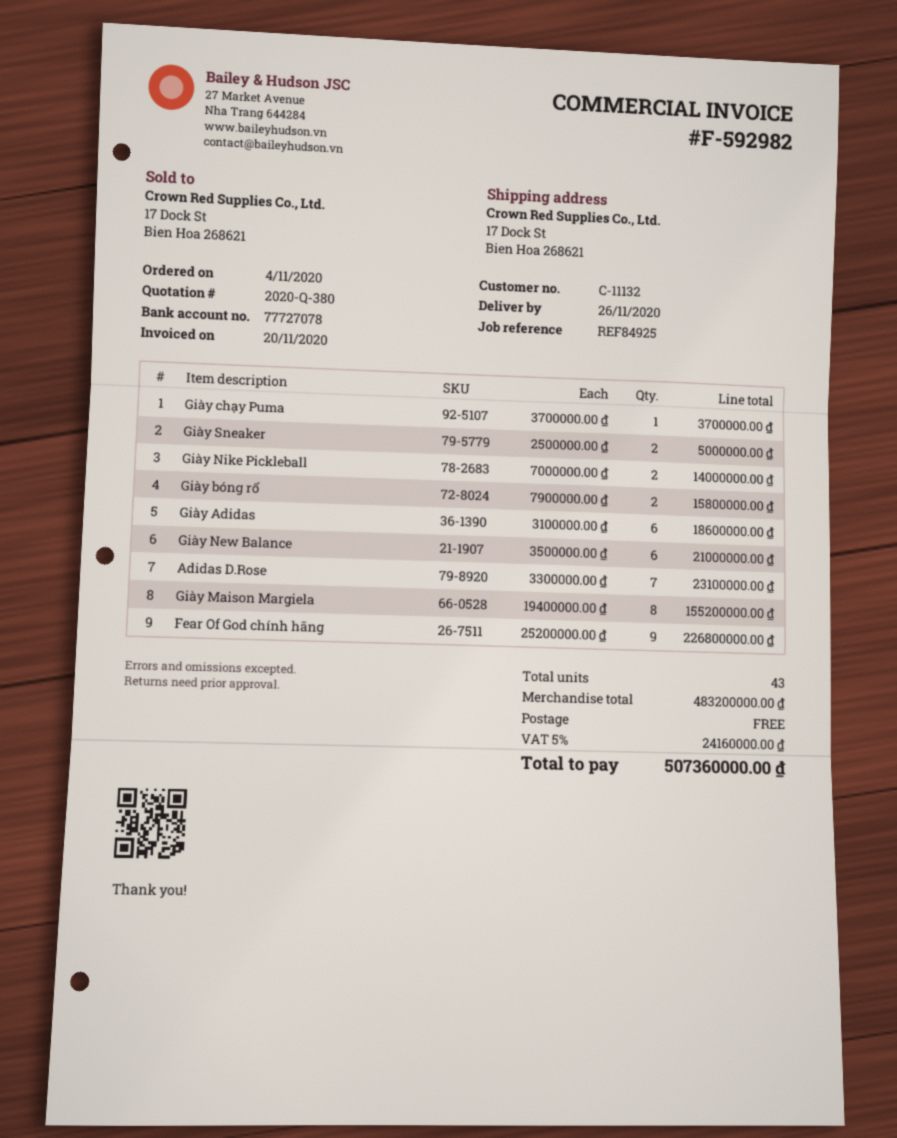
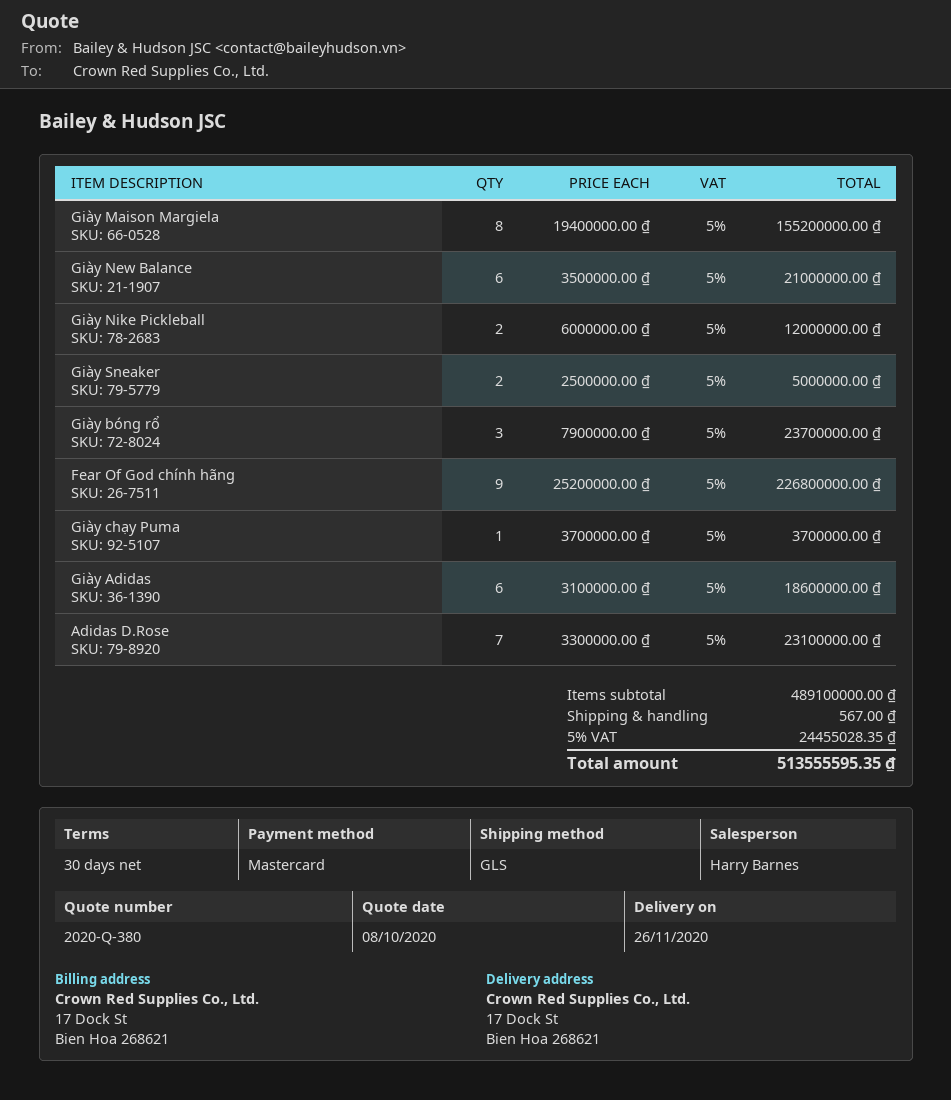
Giày Nike Pickleball: 2 x 7000000.00 = 14000000.00 -> 2 x 6000000.00 = 12000000.00
Giày bóng rổ: 2 x 7900000.00 = 15800000.00 -> 3 x 7900000.00 = 23700000.00
subtotal: 483200000.00 -> 489100000.00
shipping: 0.00 -> 567.00
tax: 5% = 24160000.00 -> 5% = 24455028.35
total: 507360000.00 -> 513555595.35

